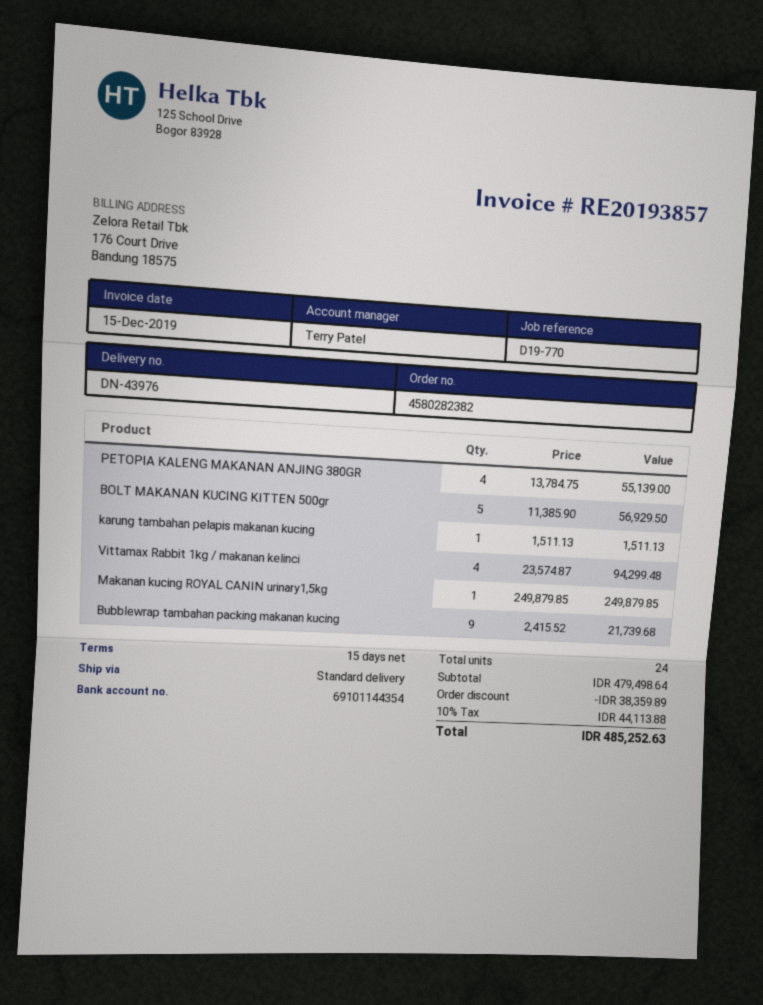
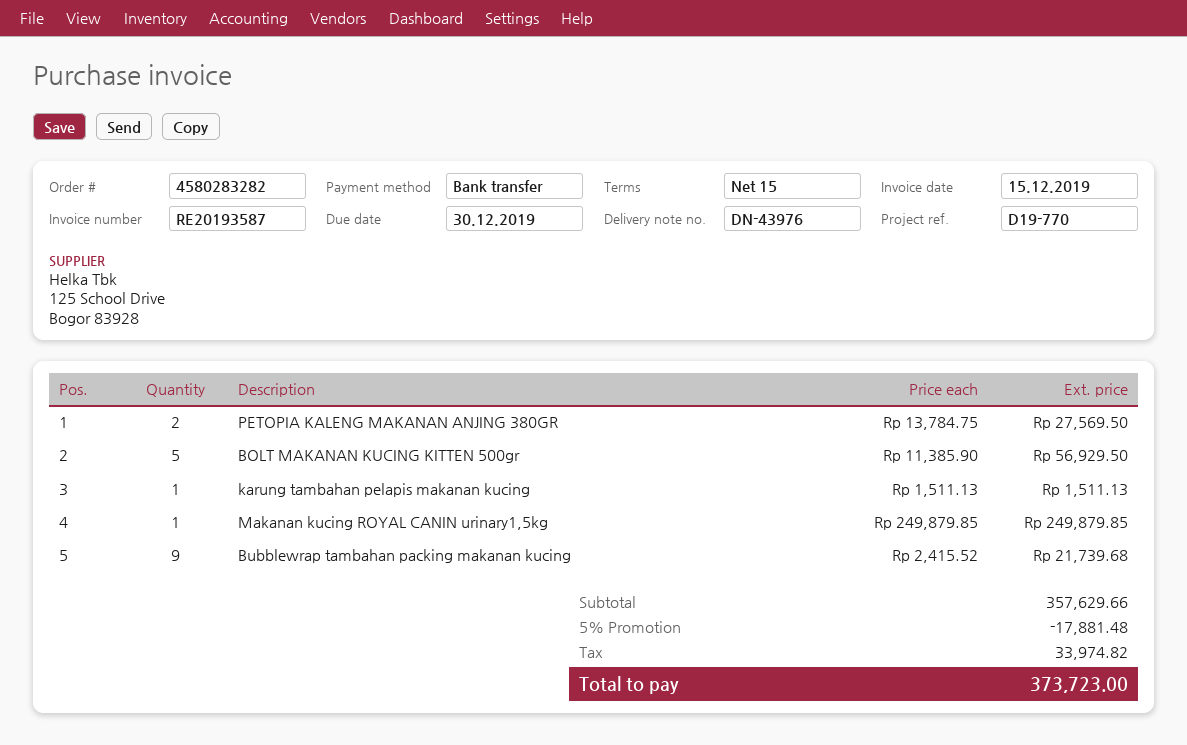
order number: 4580282382 -> 4580283282
invoice number: RE20193857 -> RE20193587
PETOPIA KALENG MAKANAN ANJING 380GR: 4 x 13784.75 = 55139.00 -> 2 x 13784.75 = 27569.50
Vittamax Rabbit 1kg / makanan kelinci: 4 x 23574.87 = 94299.48 -> none
subtotal: 479498.64 -> 357629.66
discount: 38359.89 -> 17881.48
tax: 44113.88 -> 33974.82
total: 485252.63 -> 373723.00

